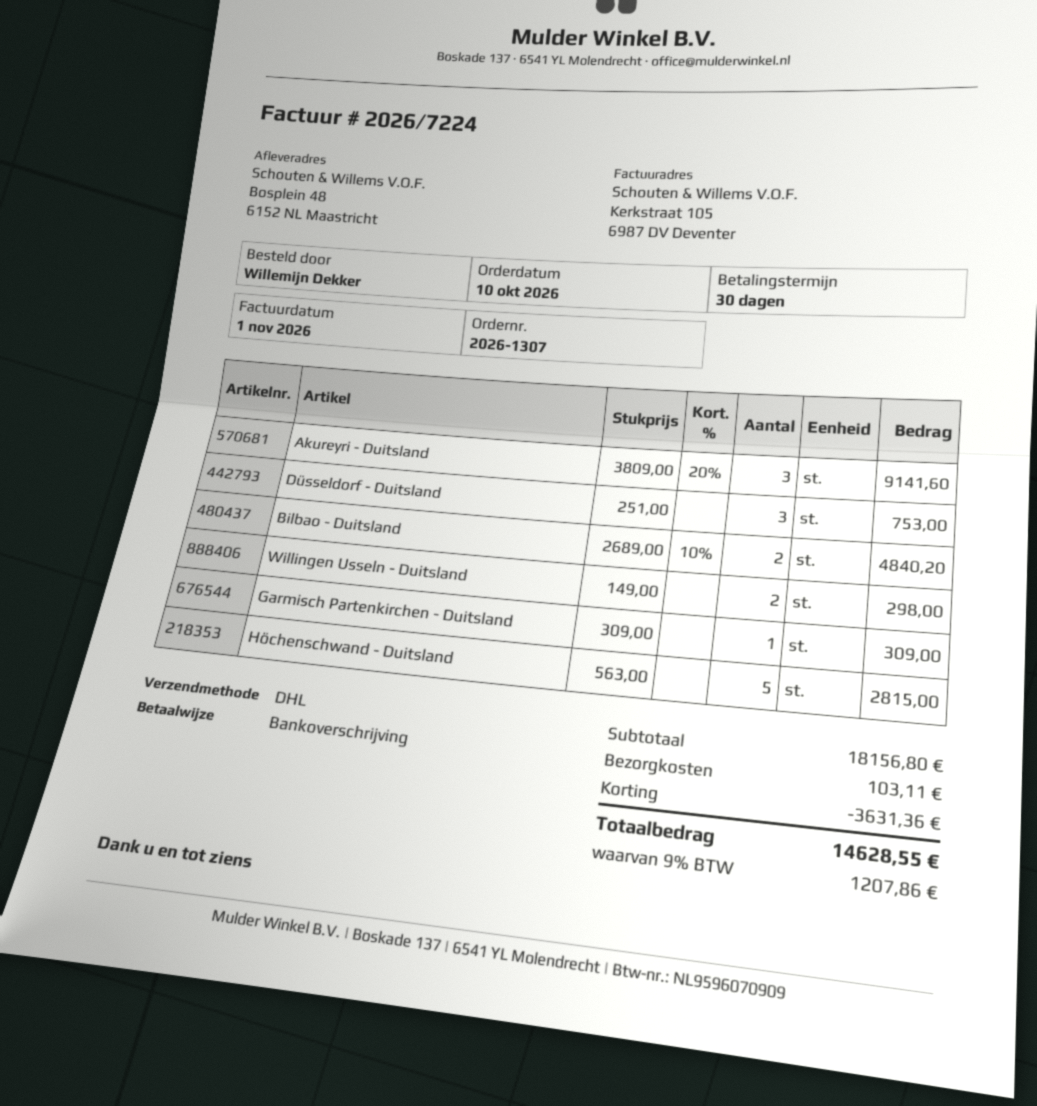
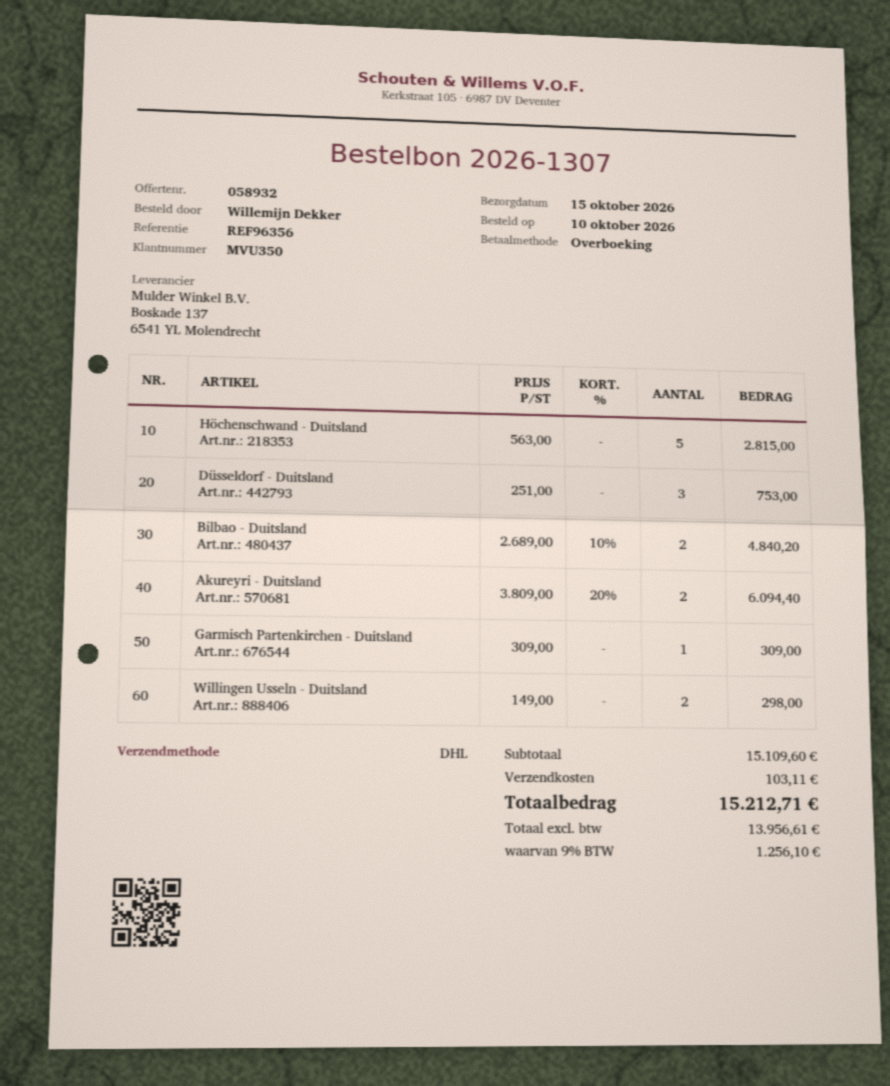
Akureyri - Duitsland: 3 x 3809.00 - 20% = 9141.60 -> 2 x 3809.00 - 20% = 6094.40
subtotal: 18156.80 -> 15109.60
discount: 3631.36 -> none
tax: 9% = 1207.86 -> 9% = 1256.10
total: 14628.55 -> 15212.71

